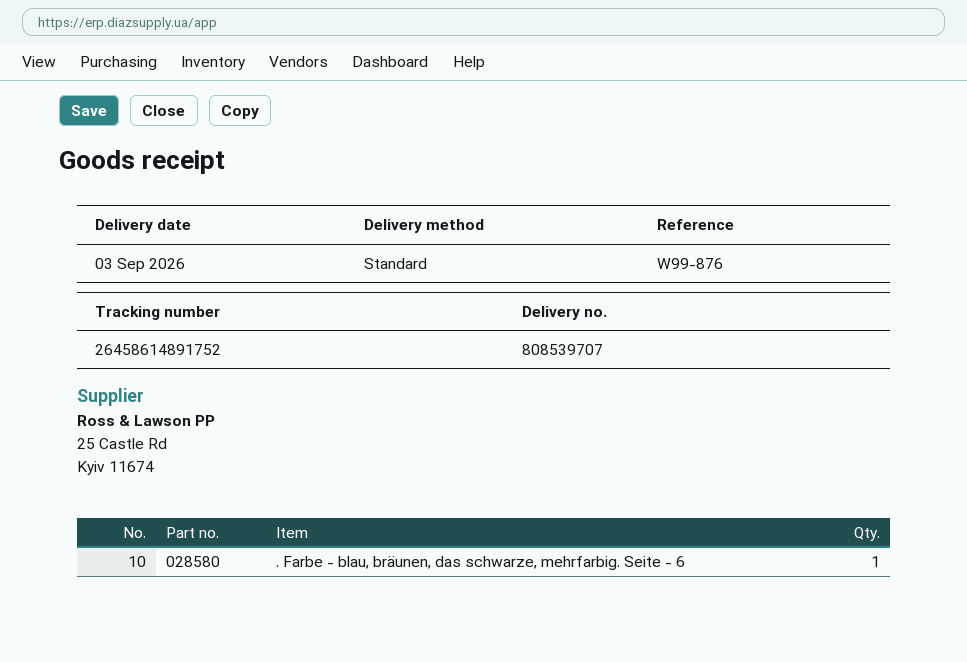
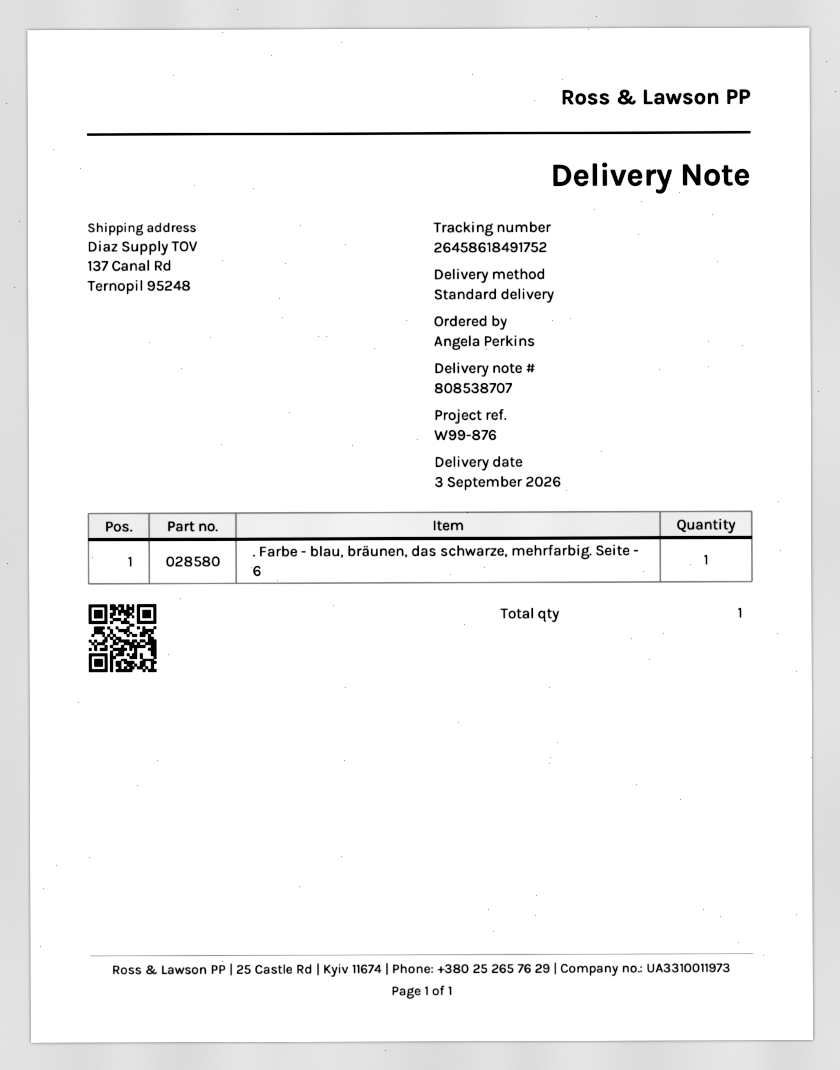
delivery note number: 808539707 -> 808538707
tracking number: 26458614891752 -> 26458618491752

